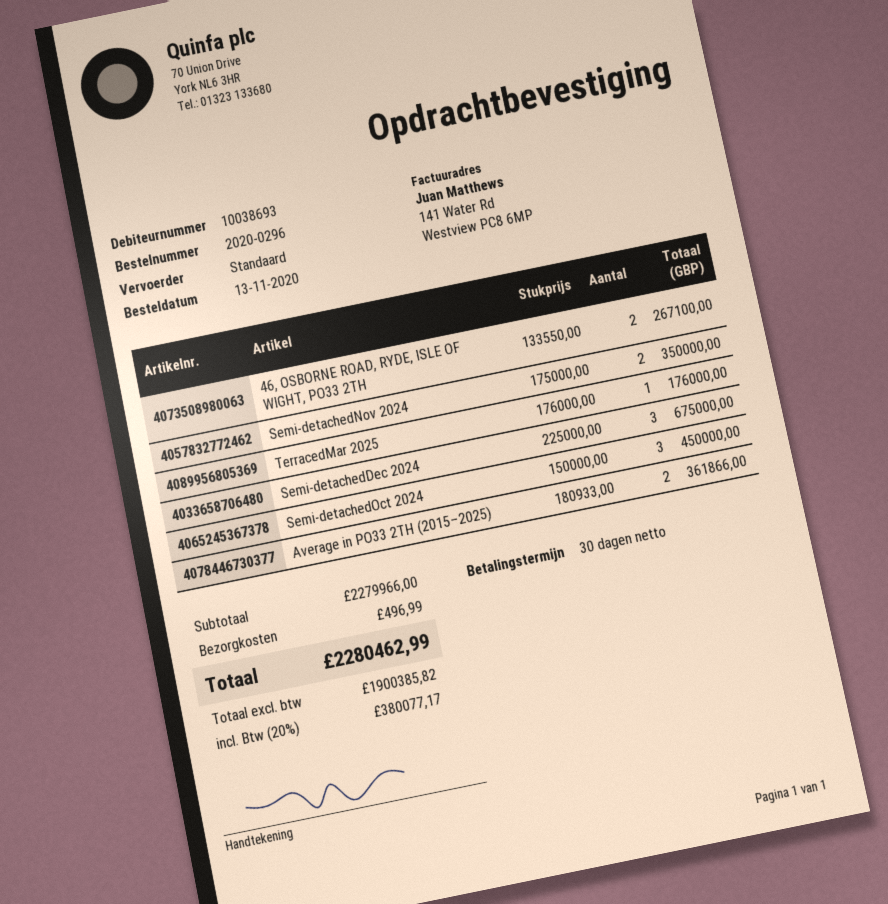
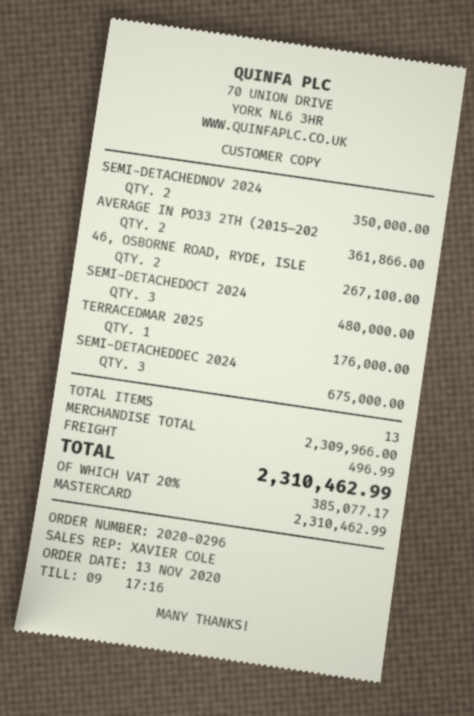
Semi-detachedOct 2024: 3 for 450000.00 -> 3 for 480000.00
subtotal: 2279966.00 -> 2309966.00
tax: 20% = 380077.17 -> 20% = 385077.17
total: 2280462.99 -> 2310462.99

